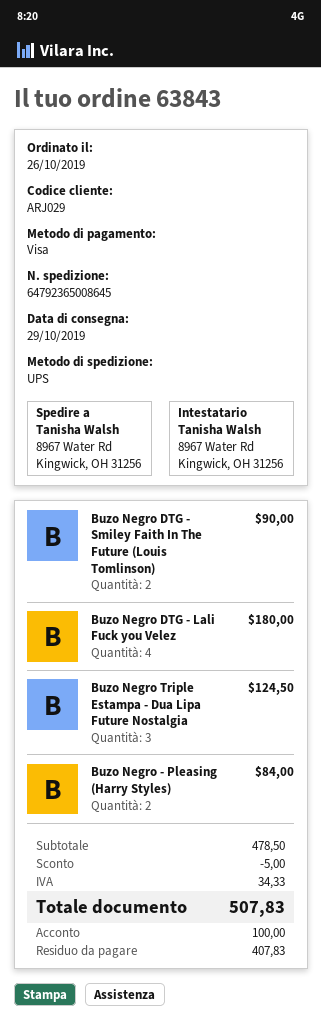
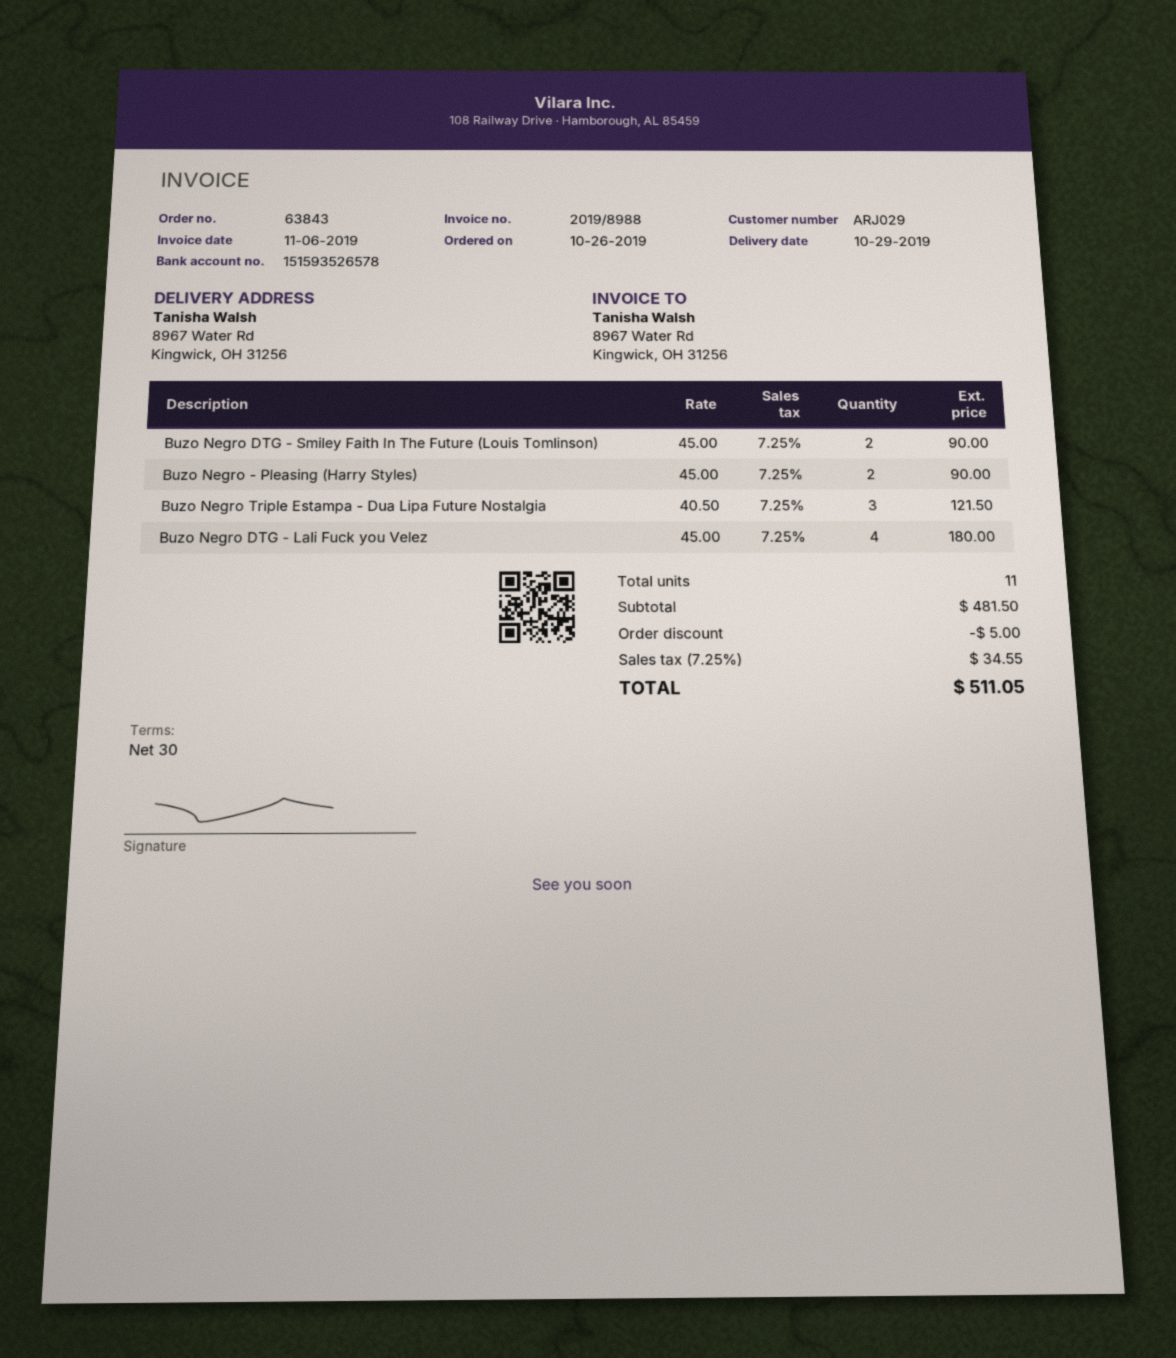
Buzo Negro Triple Estampa - Dua Lipa Future Nostalgia: 3 for 124.50 -> 3 for 121.50
Buzo Negro - Pleasing (Harry Styles): 2 for 84.00 -> 2 for 90.00
subtotal: 478.50 -> 481.50
tax: 34.33 -> 34.55
total: 507.83 -> 511.05

